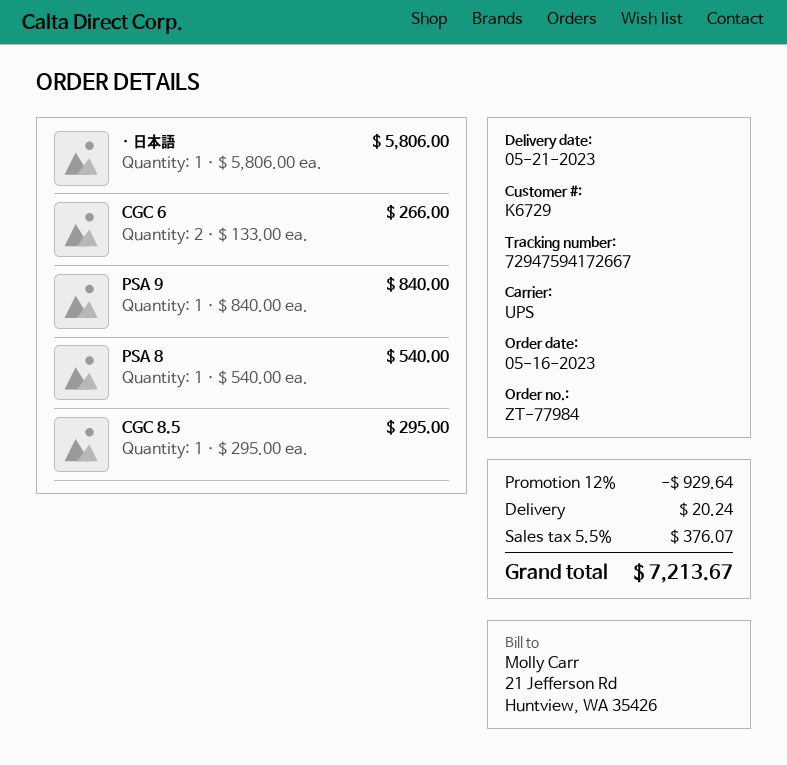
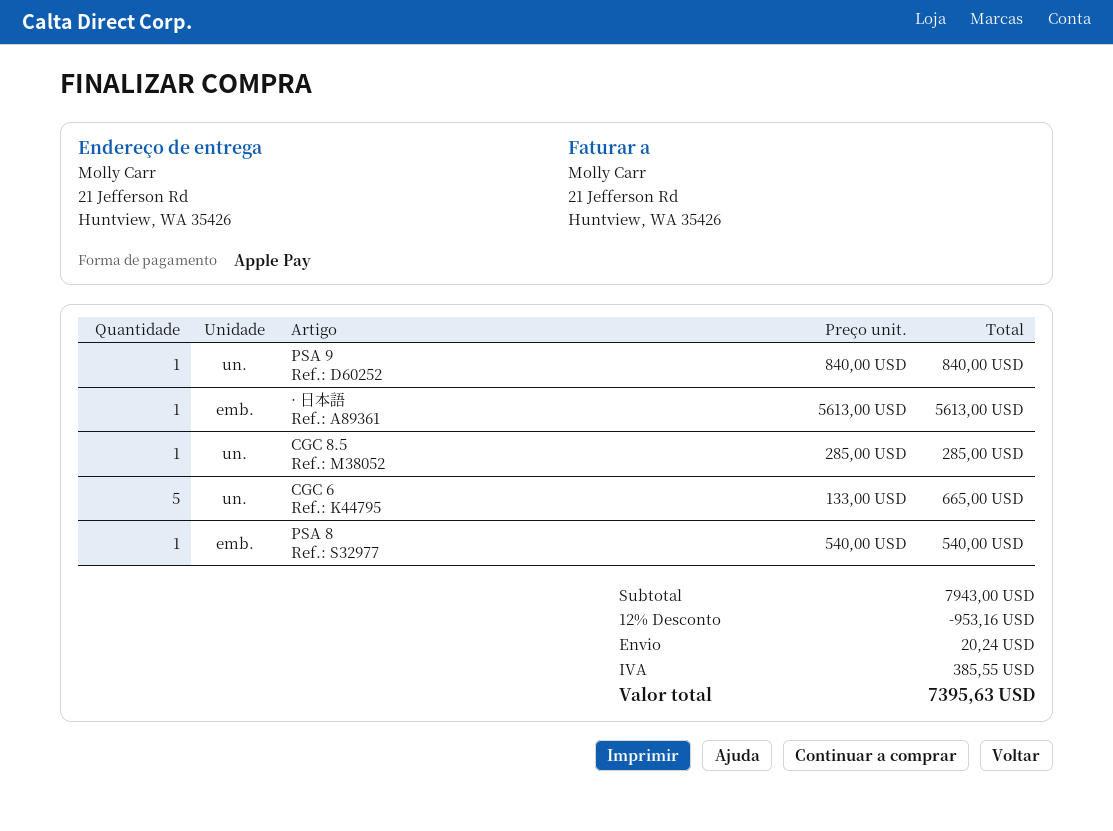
· 日本語: 1 x 5806.00 = 5806.00 -> 1 x 5613.00 = 5613.00
CGC 6: 2 x 133.00 = 266.00 -> 5 x 133.00 = 665.00
CGC 8.5: 1 x 295.00 = 295.00 -> 1 x 285.00 = 285.00
discount: 12% = 929.64 -> 12% = 953.16
tax: 376.07 -> 385.55
total: 7213.67 -> 7395.63

